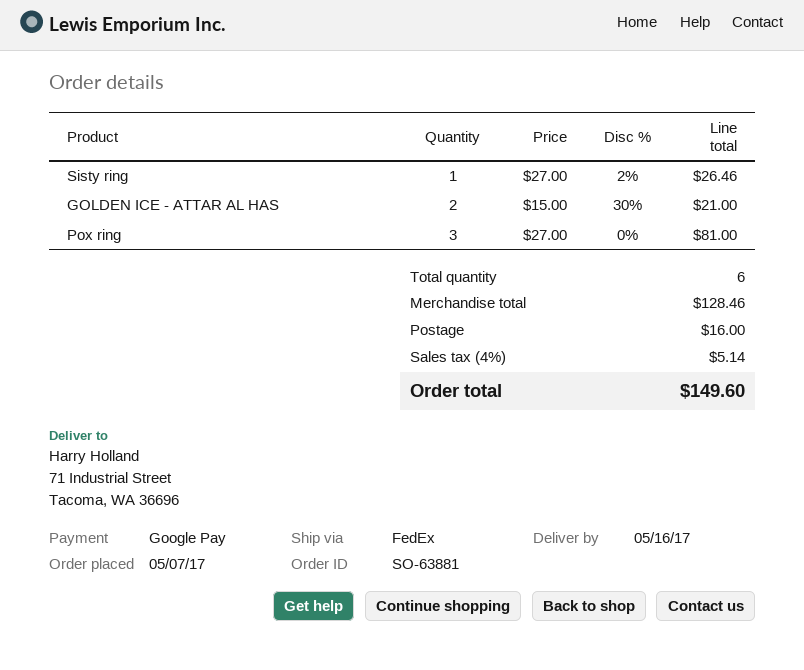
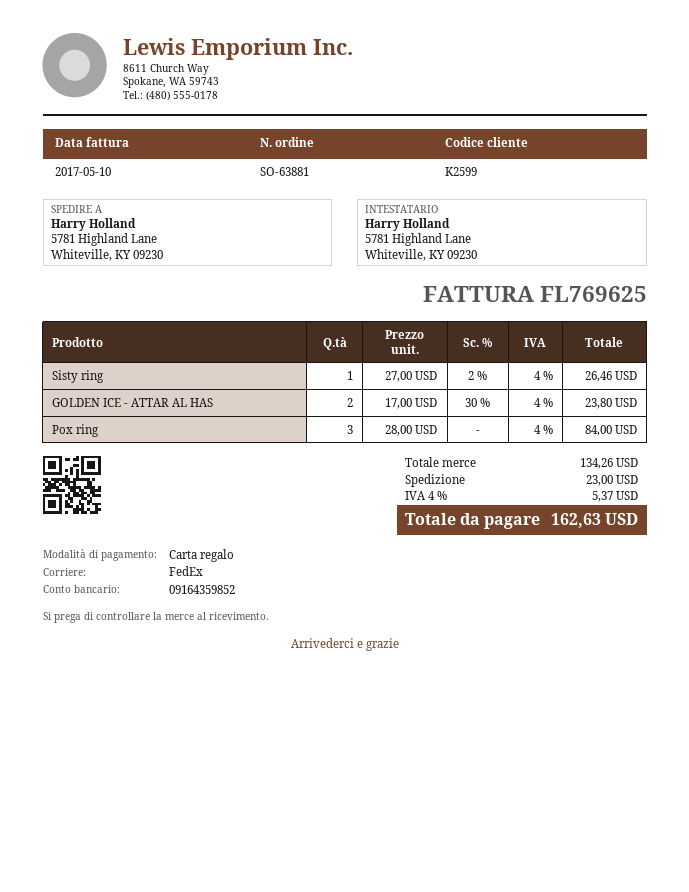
payment method: Google Pay -> gift card
ship to: 71 Industrial Street, Tacoma, WA 36696 -> 5781 Highland Lane, Whiteville, KY 09230
GOLDEN ICE - ATTAR AL HAS: 2 x 15.00 - 30% = 21.00 -> 2 x 17.00 - 30% = 23.80
Pox ring: 3 x 27.00 = 81.00 -> 3 x 28.00 = 84.00
subtotal: 128.46 -> 134.26
shipping: 16.00 -> 23.00
tax: 4% = 5.14 -> 4% = 5.37
total: 149.60 -> 162.63

